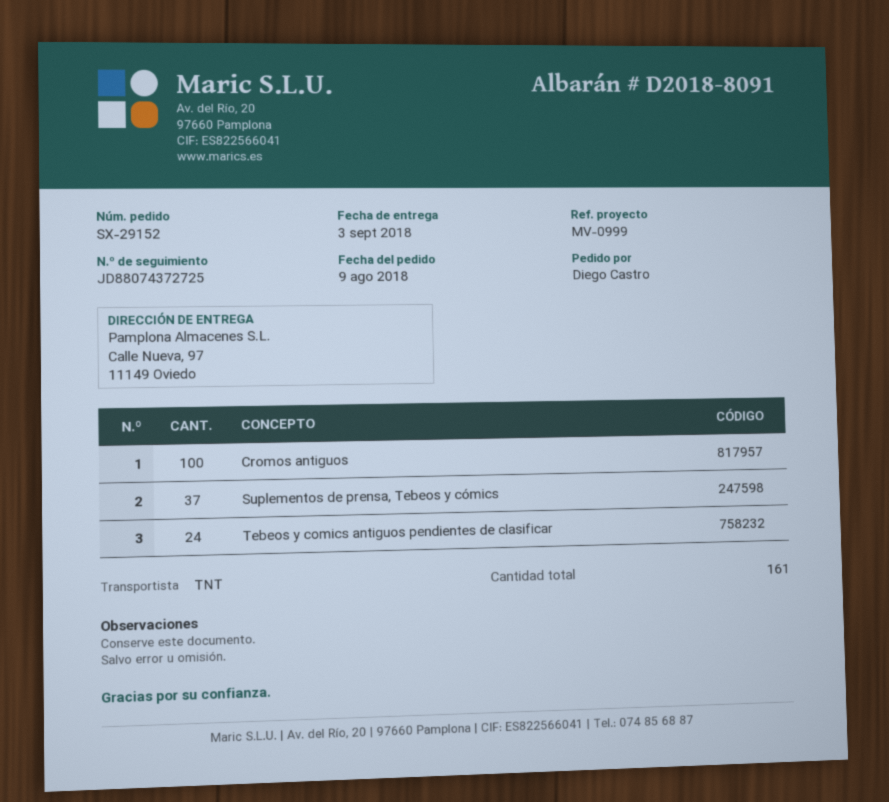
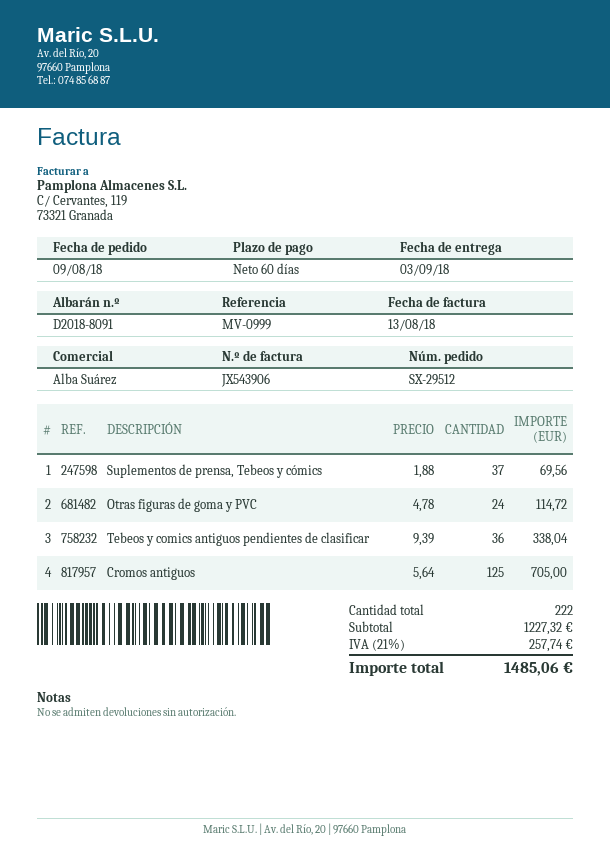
order number: SX-29152 -> SX-29512
Cromos antiguos: 100 -> 125
Tebeos y comics antiguos pendientes de clasificar: 24 -> 36
Otras figuras de goma y PVC: none -> 24
total quantity: 161 -> 222

